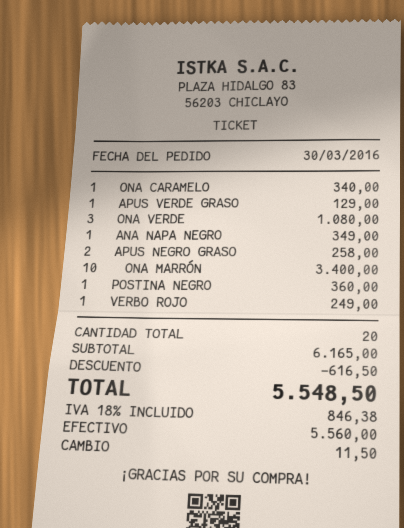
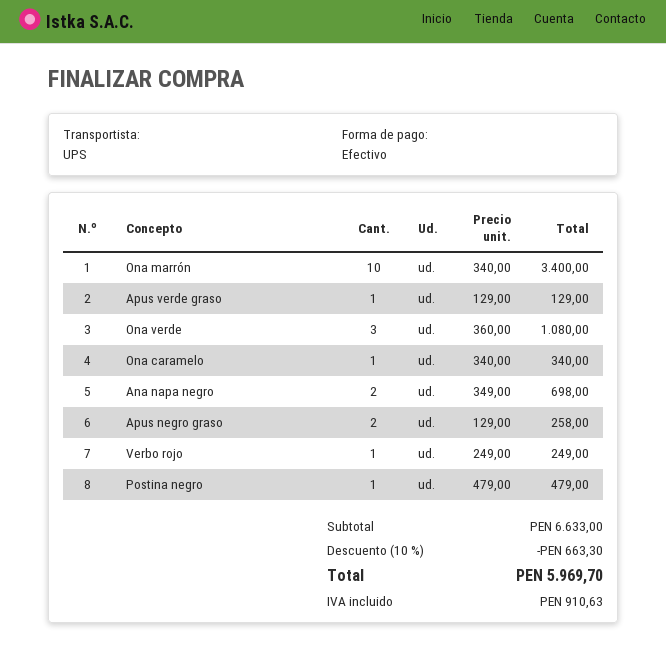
ANA NAPA NEGRO: 1 for 349.00 -> 2 for 698.00
POSTINA NEGRO: 1 for 360.00 -> 1 for 479.00
subtotal: 6165.00 -> 6633.00
discount: 616.50 -> 663.30
tax: 846.38 -> 910.63
total: 5548.50 -> 5969.70

